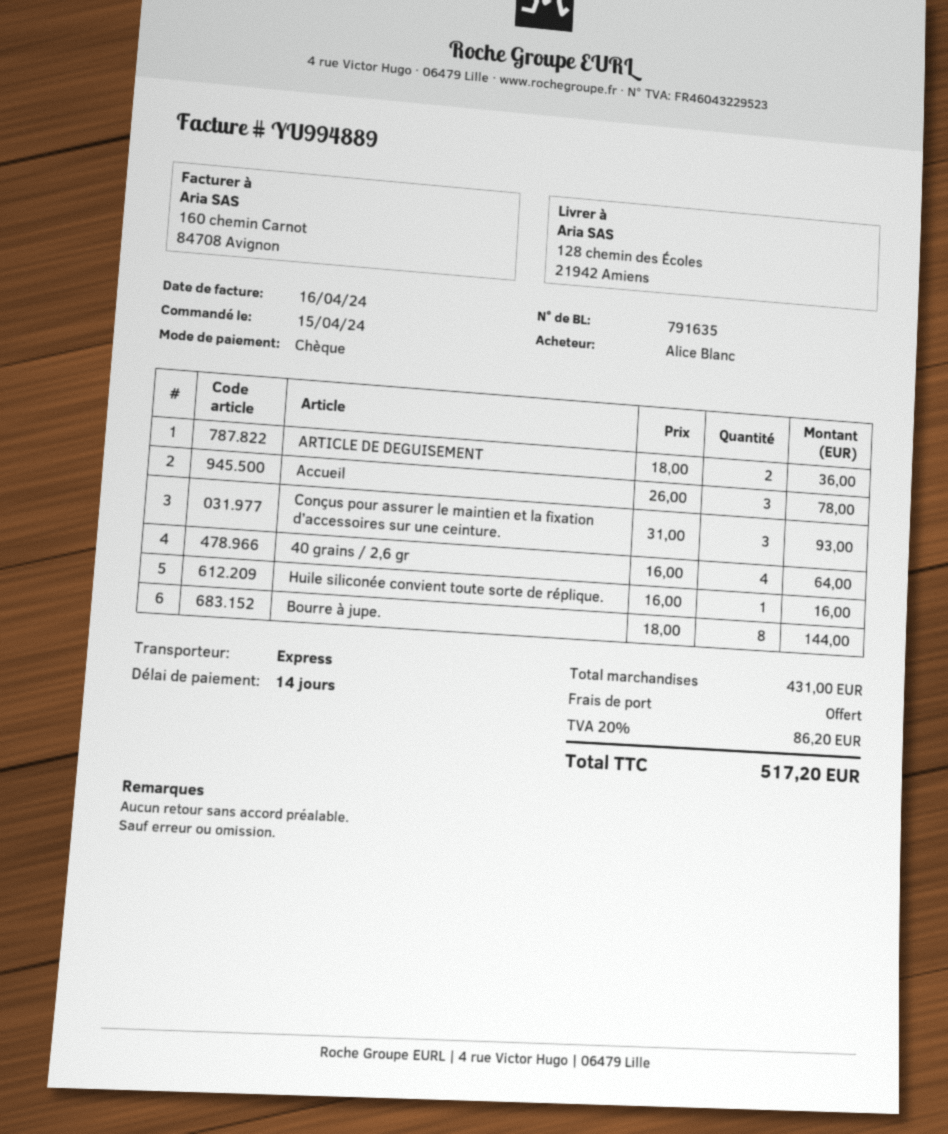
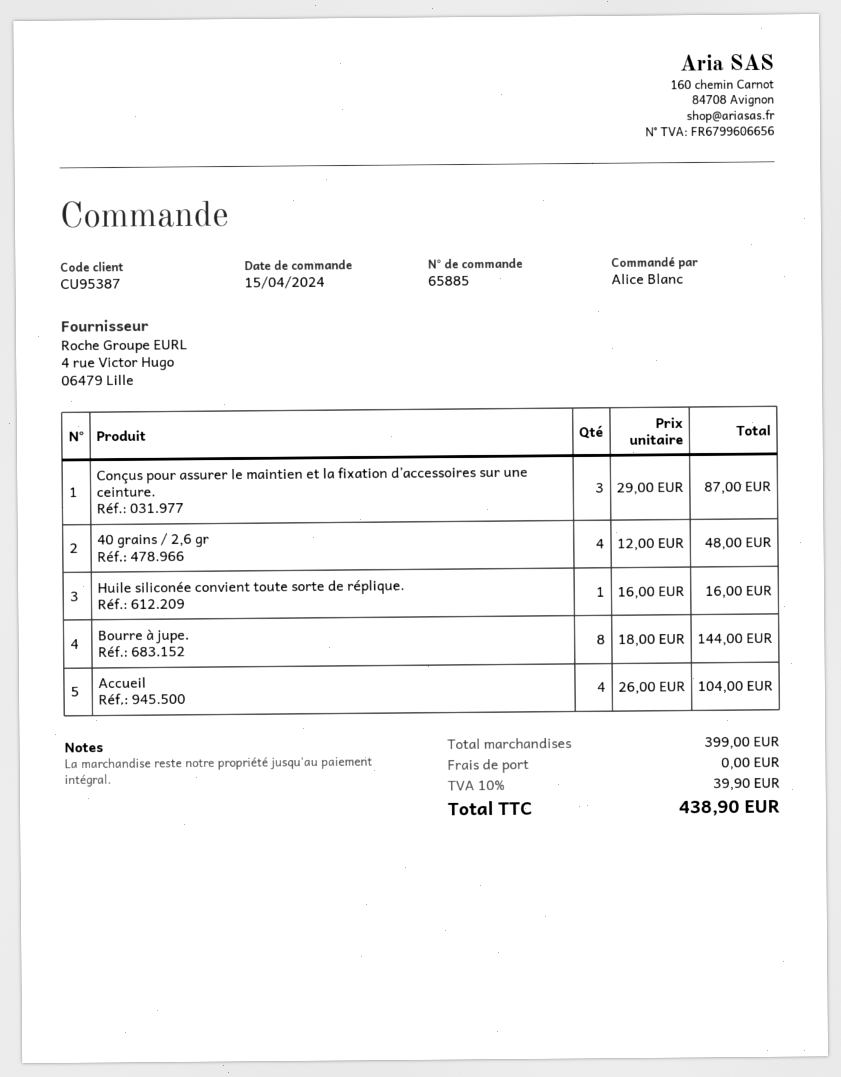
ARTICLE DE DEGUISEMENT: 2 x 18.00 = 36.00 -> none
Accueil: 3 x 26.00 = 78.00 -> 4 x 26.00 = 104.00
Conçus pour assurer le maintien et la fixation d’accessoires sur une ceinture.: 3 x 31.00 = 93.00 -> 3 x 29.00 = 87.00
40 grains / 2,6 gr: 4 x 16.00 = 64.00 -> 4 x 12.00 = 48.00
subtotal: 431.00 -> 399.00
tax: 20% = 86.20 -> 10% = 39.90
total: 517.20 -> 438.90

